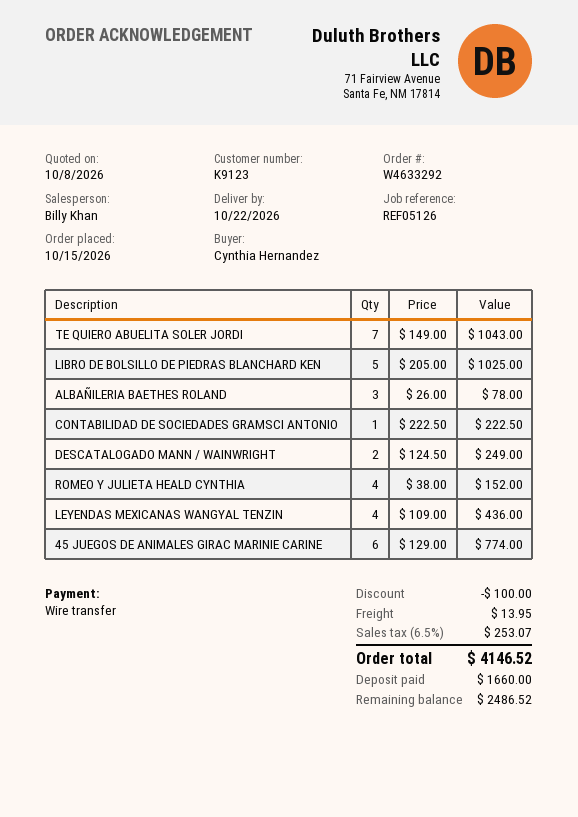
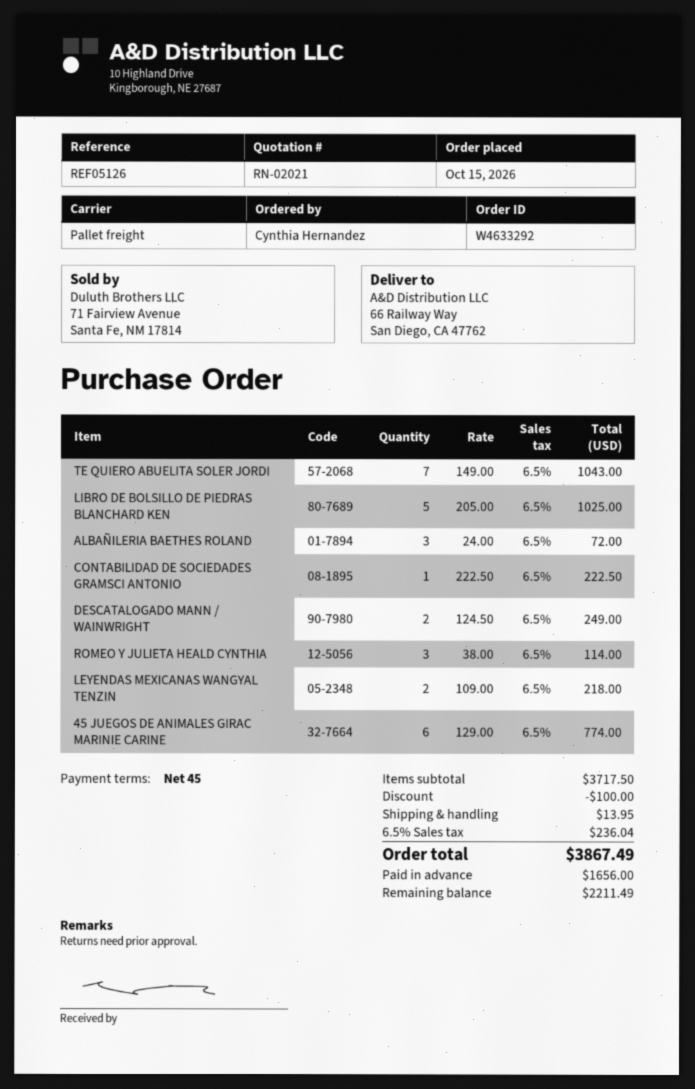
ALBAÑILERIA BAETHES ROLAND: 3 x 26.00 = 78.00 -> 3 x 24.00 = 72.00
ROMEO Y JULIETA HEALD CYNTHIA: 4 x 38.00 = 152.00 -> 3 x 38.00 = 114.00
LEYENDAS MEXICANAS WANGYAL TENZIN: 4 x 109.00 = 436.00 -> 2 x 109.00 = 218.00
tax: 6.5% = 253.07 -> 6.5% = 236.04
total: 4146.52 -> 3867.49
deposit: 1660.00 -> 1656.00
balance: 2486.52 -> 2211.49

